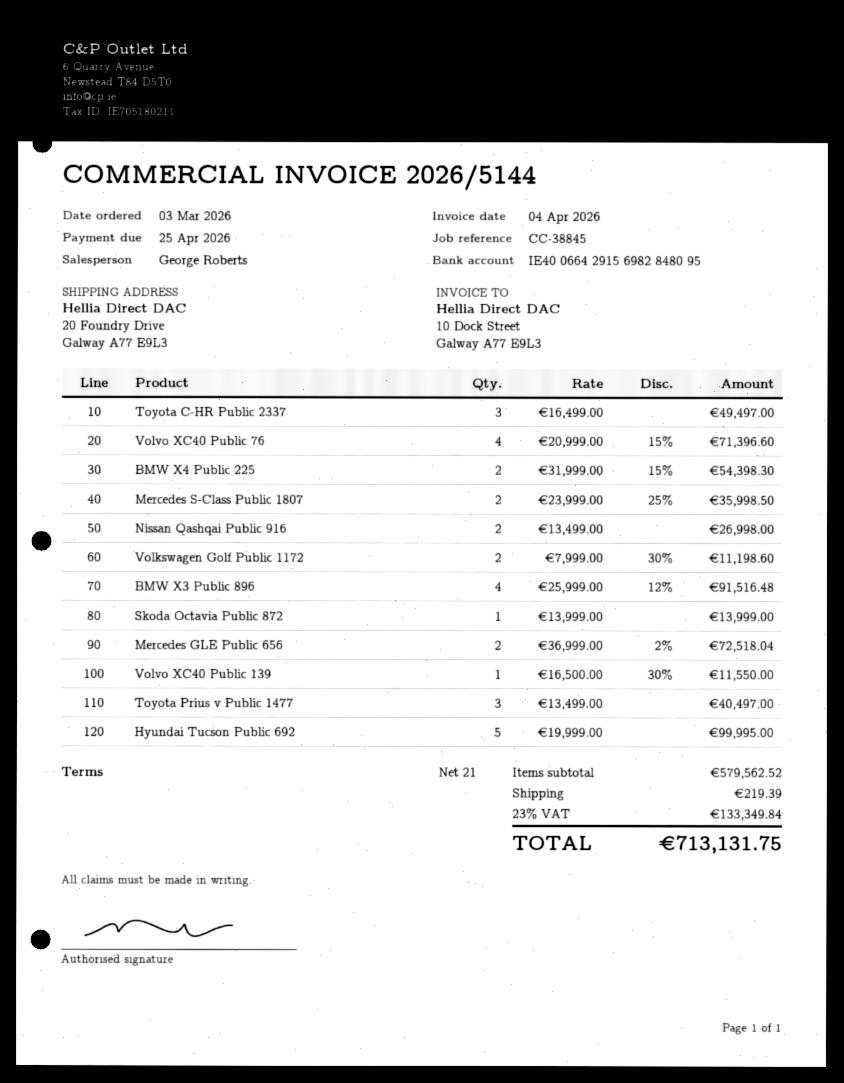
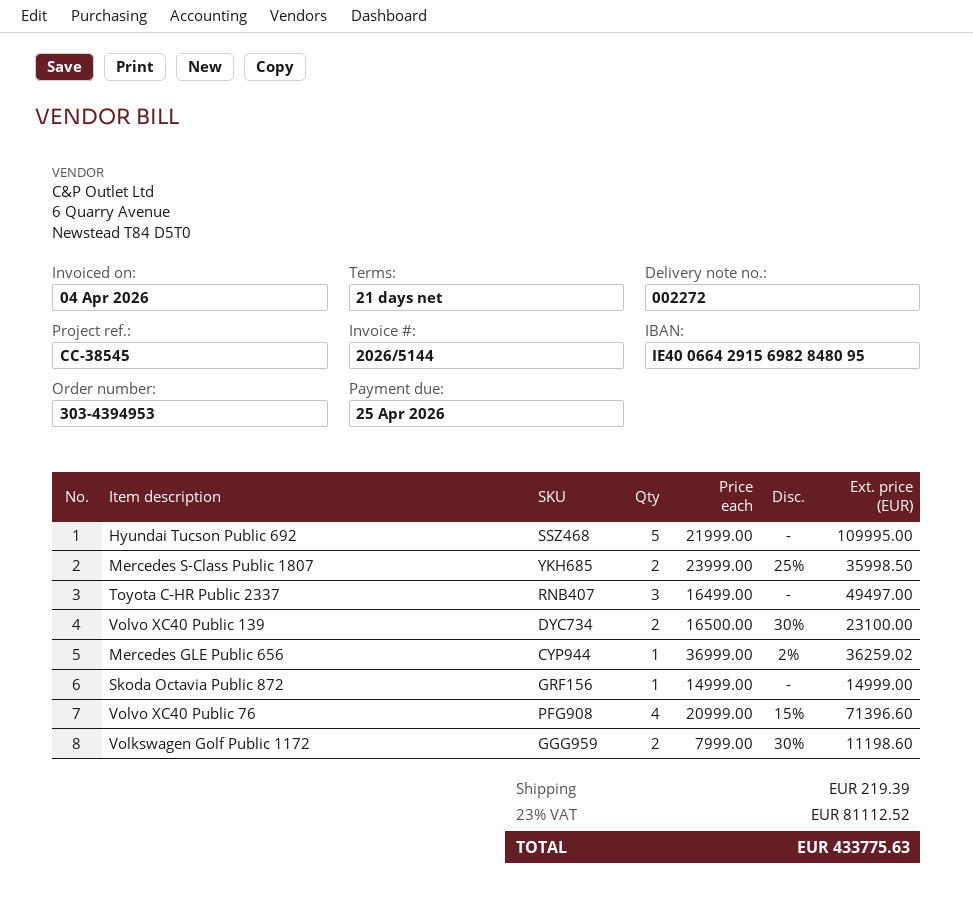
reference: CC-38845 -> CC-38545
BMW X4 Public 225: 2 x 31999.00 - 15% = 54398.30 -> none
Nissan Qashqai Public 916: 2 x 13499.00 = 26998.00 -> none
BMW X3 Public 896: 4 x 25999.00 - 12% = 91516.48 -> none
Skoda Octavia Public 872: 1 x 13999.00 = 13999.00 -> 1 x 14999.00 = 14999.00
Mercedes GLE Public 656: 2 x 36999.00 - 2% = 72518.04 -> 1 x 36999.00 - 2% = 36259.02
Volvo XC40 Public 139: 1 x 16500.00 - 30% = 11550.00 -> 2 x 16500.00 - 30% = 23100.00
Toyota Prius v Public 1477: 3 x 13499.00 = 40497.00 -> none
Hyundai Tucson Public 692: 5 x 19999.00 = 99995.00 -> 5 x 21999.00 = 109995.00
tax: 23% = 133349.84 -> 23% = 81112.52
total: 713131.75 -> 433775.63

